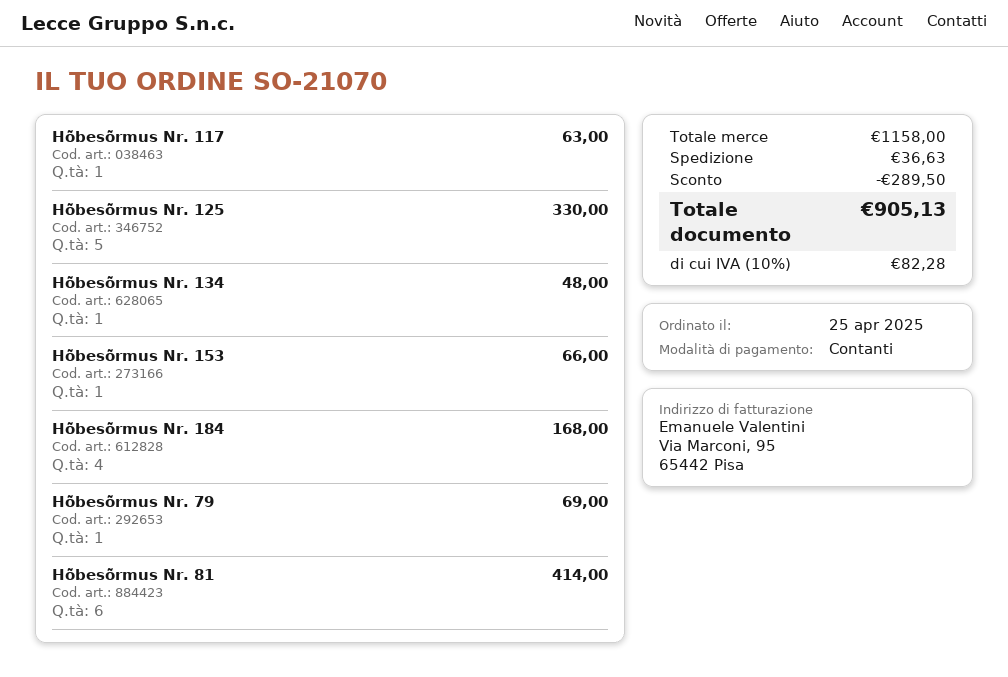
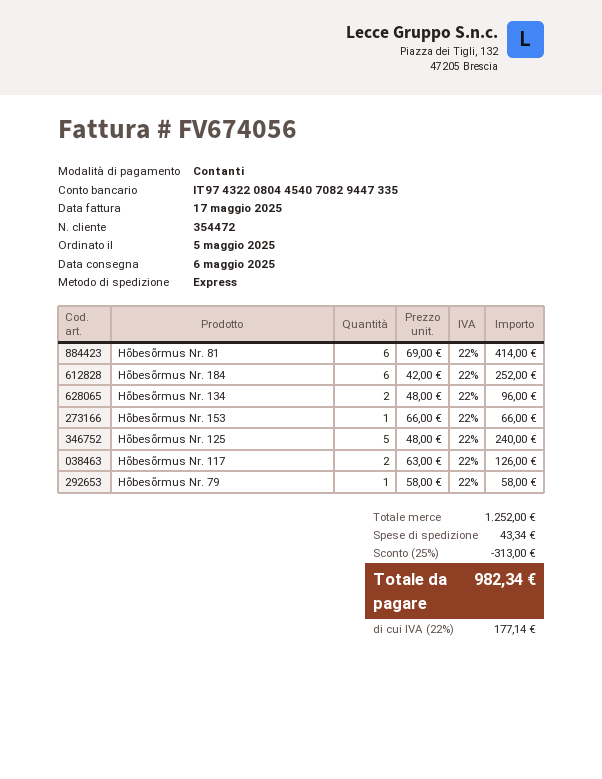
order date: 2025-04-25 -> 2025-05-05
Hõbesõrmus Nr. 117: 1 for 63.00 -> 2 for 126.00
Hõbesõrmus Nr. 125: 5 for 330.00 -> 5 for 240.00
Hõbesõrmus Nr. 134: 1 for 48.00 -> 2 for 96.00
Hõbesõrmus Nr. 184: 4 for 168.00 -> 6 for 252.00
Hõbesõrmus Nr. 79: 1 for 69.00 -> 1 for 58.00
subtotal: 1158.00 -> 1252.00
discount: 289.50 -> 313.00
shipping: 36.63 -> 43.34
tax: 10% = 82.28 -> 22% = 177.14
total: 905.13 -> 982.34

